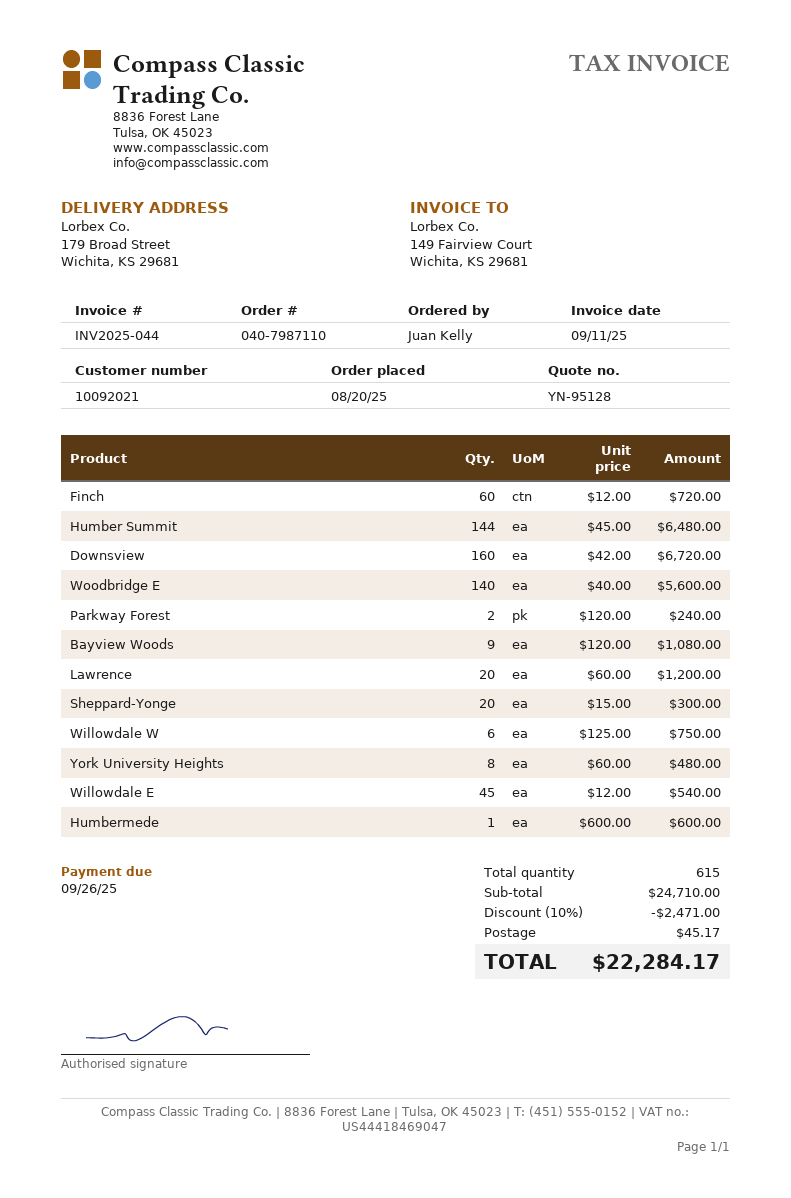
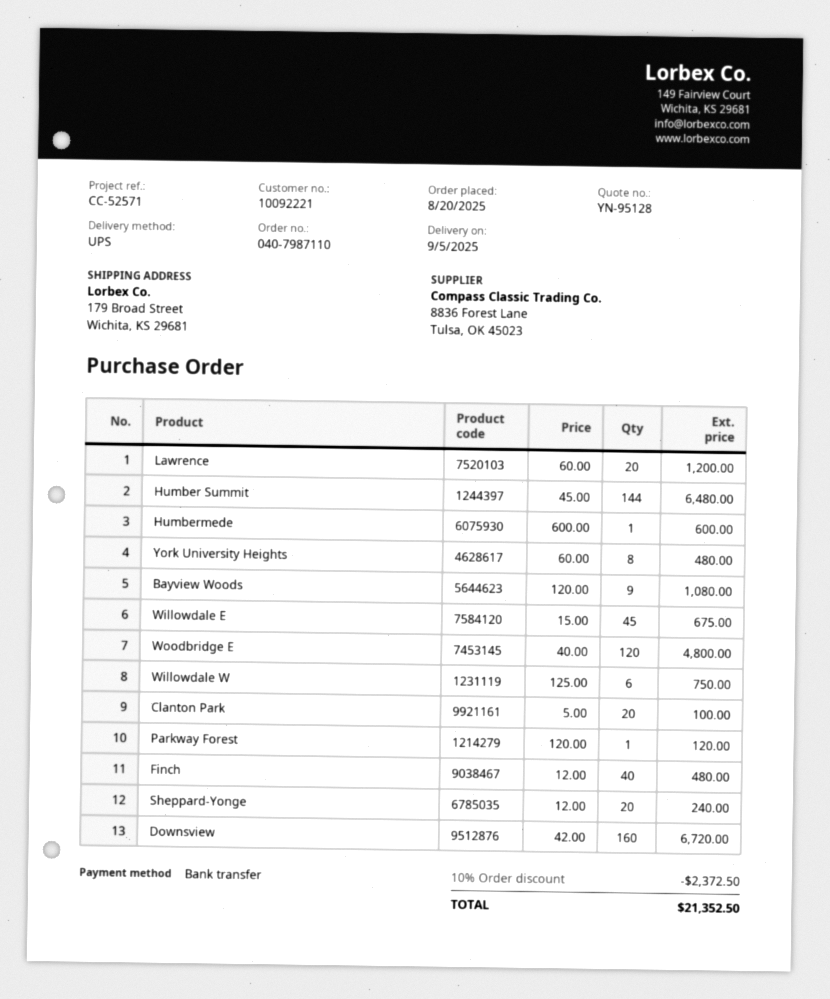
customer number: 10092021 -> 10092221
Finch: 60 x 12.00 = 720.00 -> 40 x 12.00 = 480.00
Woodbridge E: 140 x 40.00 = 5600.00 -> 120 x 40.00 = 4800.00
Parkway Forest: 2 x 120.00 = 240.00 -> 1 x 120.00 = 120.00
Sheppard-Yonge: 20 x 15.00 = 300.00 -> 20 x 12.00 = 240.00
Willowdale E: 45 x 12.00 = 540.00 -> 45 x 15.00 = 675.00
Clanton Park: none -> 20 x 5.00 = 100.00
discount: 10% = 2471.00 -> 10% = 2372.50
shipping: 45.17 -> none
total: 22284.17 -> 21352.50

